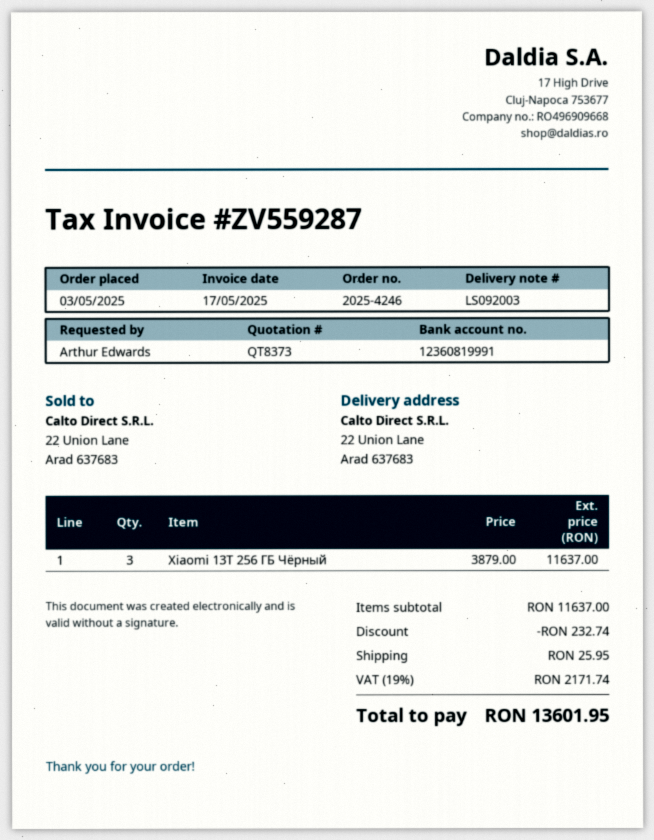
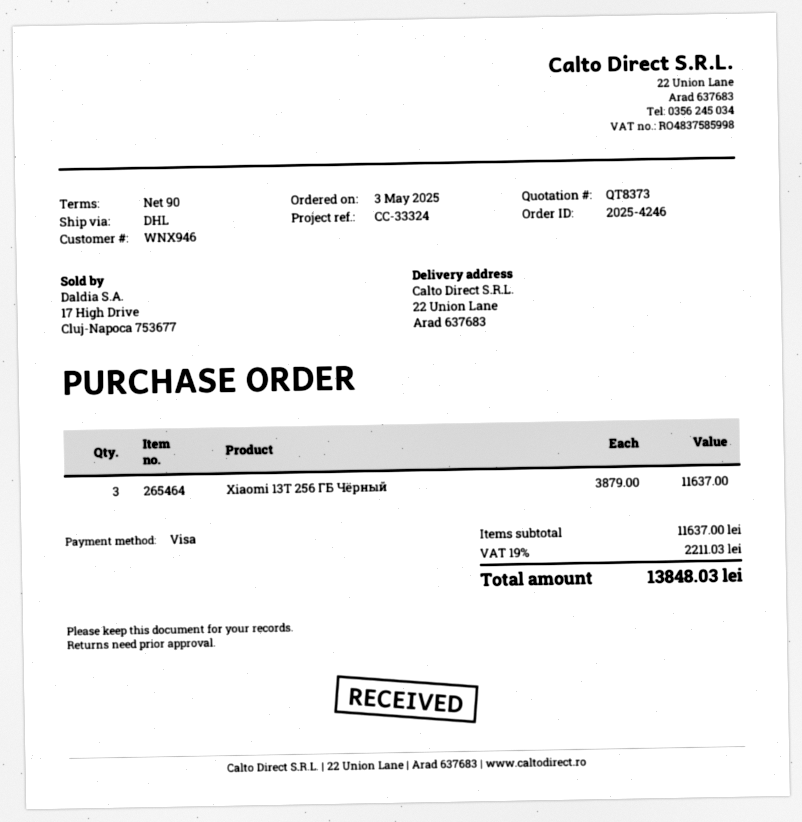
discount: 232.74 -> none
shipping: 25.95 -> none
tax: 19% = 2171.74 -> 19% = 2211.03
total: 13601.95 -> 13848.03

